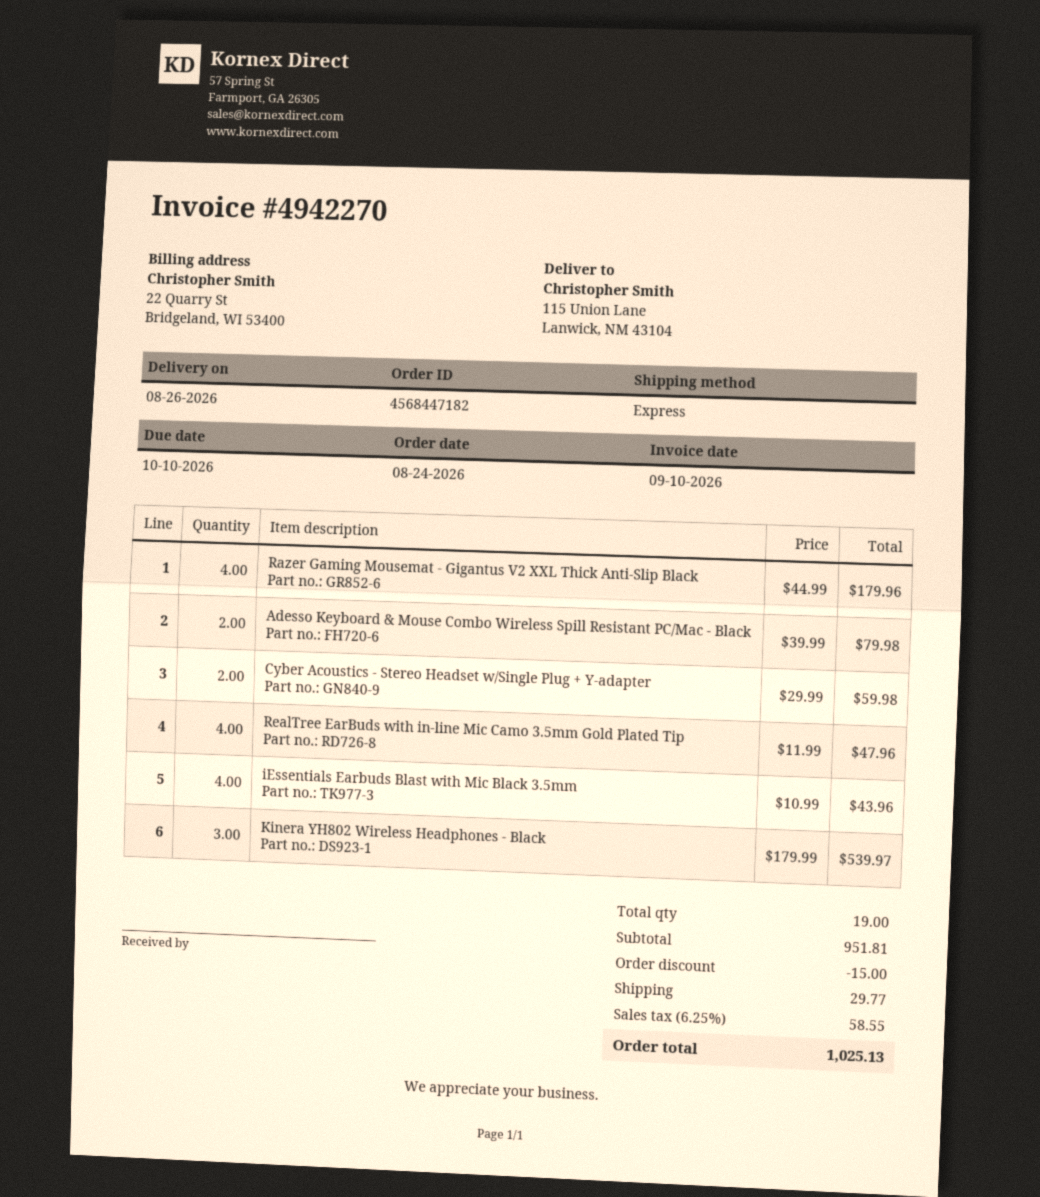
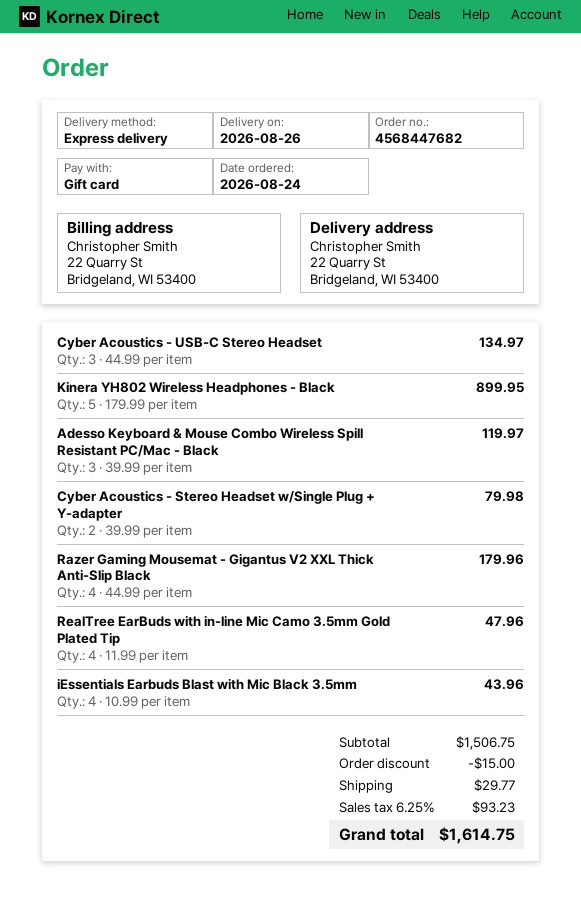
order number: 4568447182 -> 4568447682
ship to: 115 Union Lane, Lanwick, NM 43104 -> 22 Quarry St, Bridgeland, WI 53400
Adesso Keyboard & Mouse Combo Wireless Spill Resistant PC/Mac - Black: 2 x 39.99 = 79.98 -> 3 x 39.99 = 119.97
Cyber Acoustics - Stereo Headset w/Single Plug + Y-adapter: 2 x 29.99 = 59.98 -> 2 x 39.99 = 79.98
Kinera YH802 Wireless Headphones - Black: 3 x 179.99 = 539.97 -> 5 x 179.99 = 899.95
Cyber Acoustics - USB-C Stereo Headset: none -> 3 x 44.99 = 134.97
subtotal: 951.81 -> 1506.75
tax: 6.25% = 58.55 -> 6.25% = 93.23
total: 1025.13 -> 1614.75

